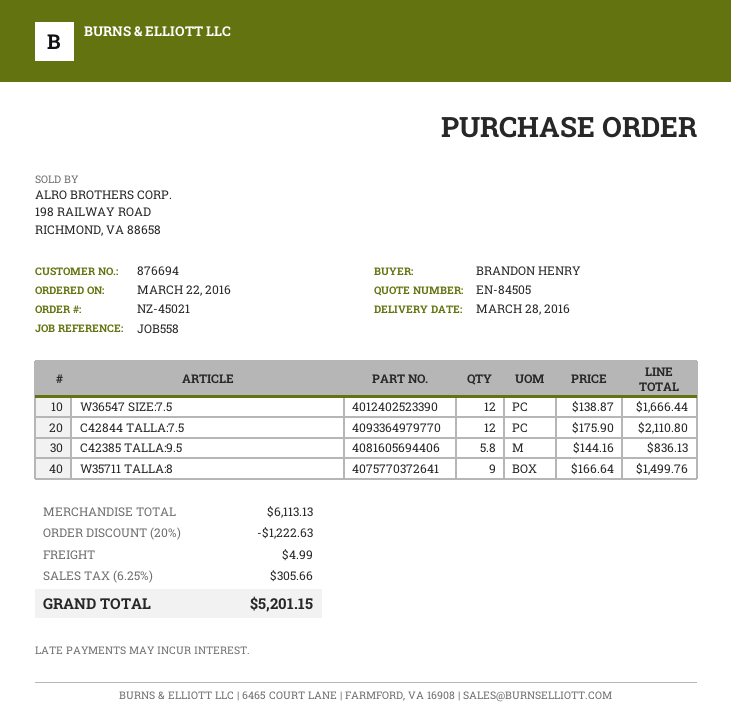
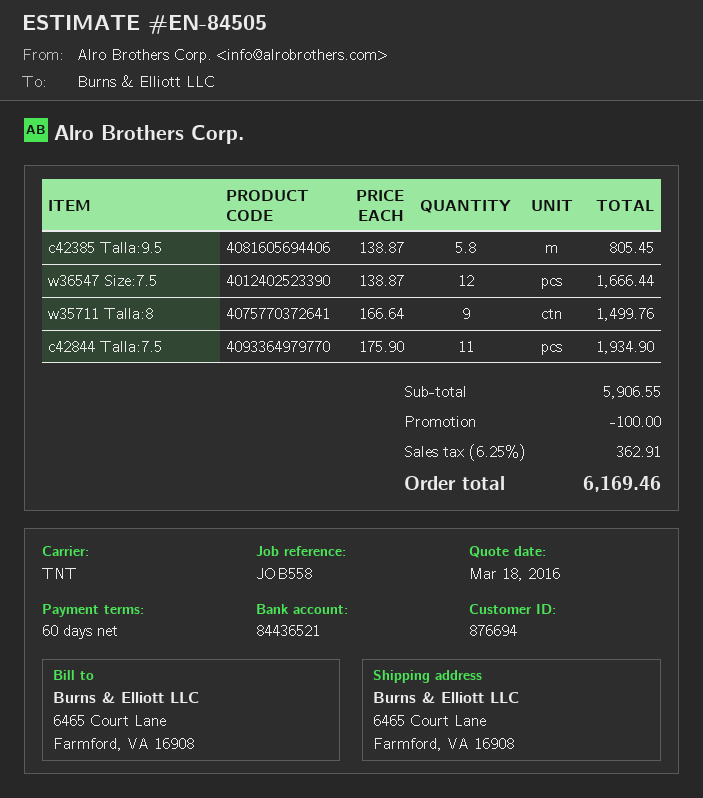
C42844 TALLA:7.5: 12 x 175.90 = 2110.80 -> 11 x 175.90 = 1934.90
C42385 TALLA:9.5: 5.8 x 144.16 = 836.13 -> 5.8 x 138.87 = 805.45
subtotal: 6113.13 -> 5906.55
discount: 1222.63 -> 100.00
shipping: 4.99 -> none
tax: 6.25% = 305.66 -> 6.25% = 362.91
total: 5201.15 -> 6169.46

